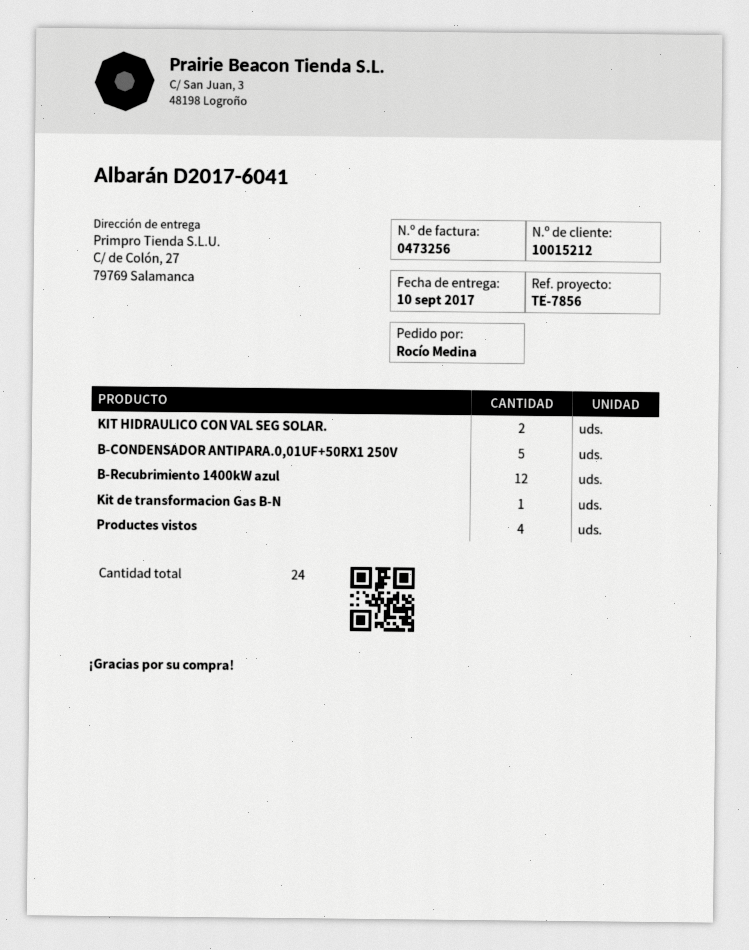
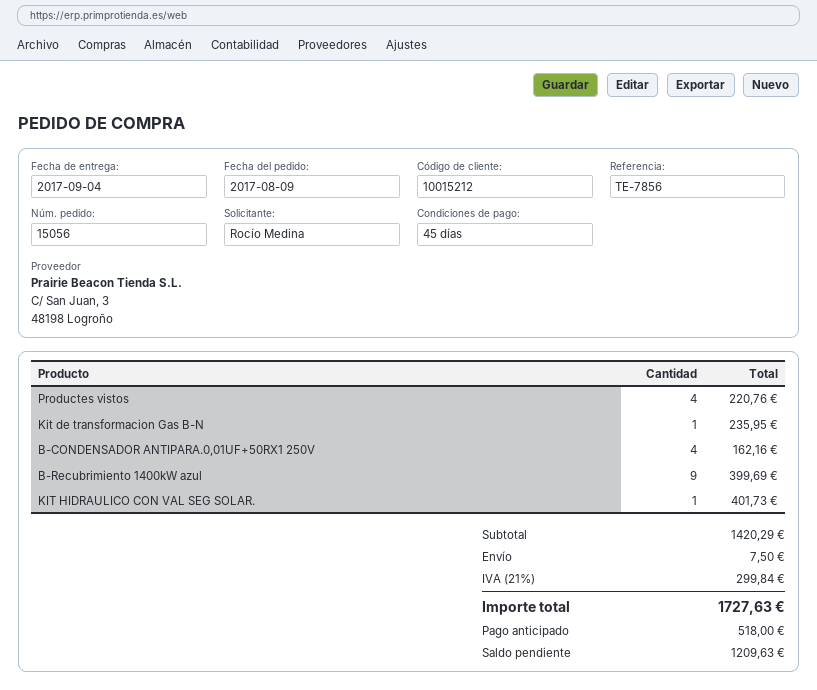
delivery date: 2017-09-10 -> 2017-09-04
KIT HIDRAULICO CON VAL SEG SOLAR.: 2 -> 1
B-CONDENSADOR ANTIPARA.0,01UF+50RX1 250V: 5 -> 4
B-Recubrimiento 1400kW azul: 12 -> 9

